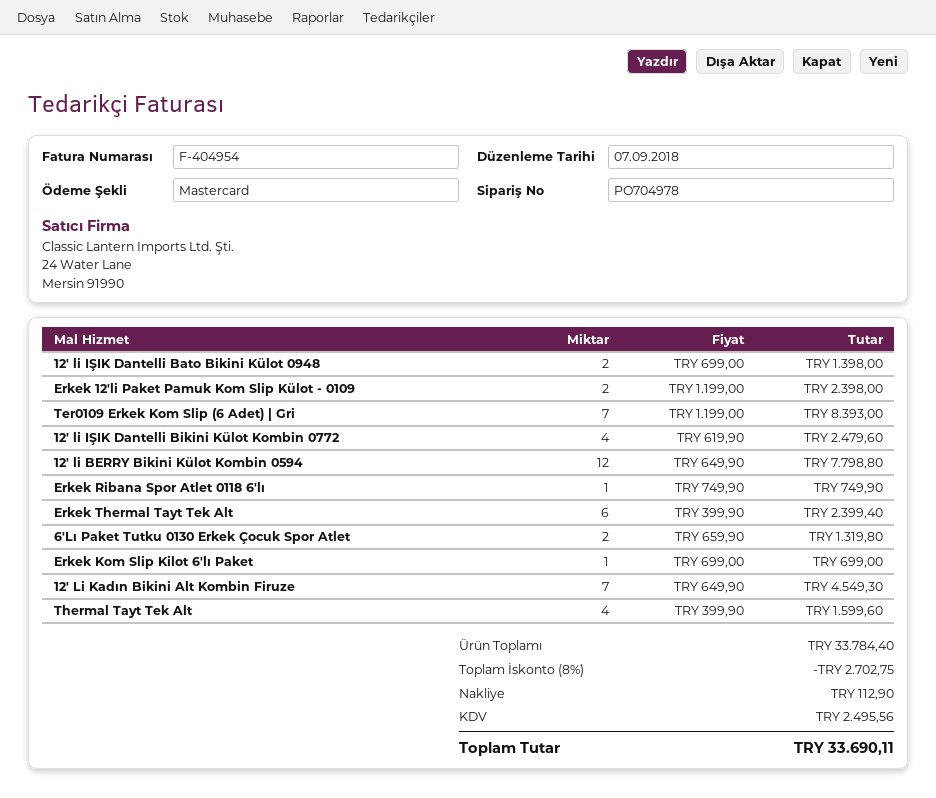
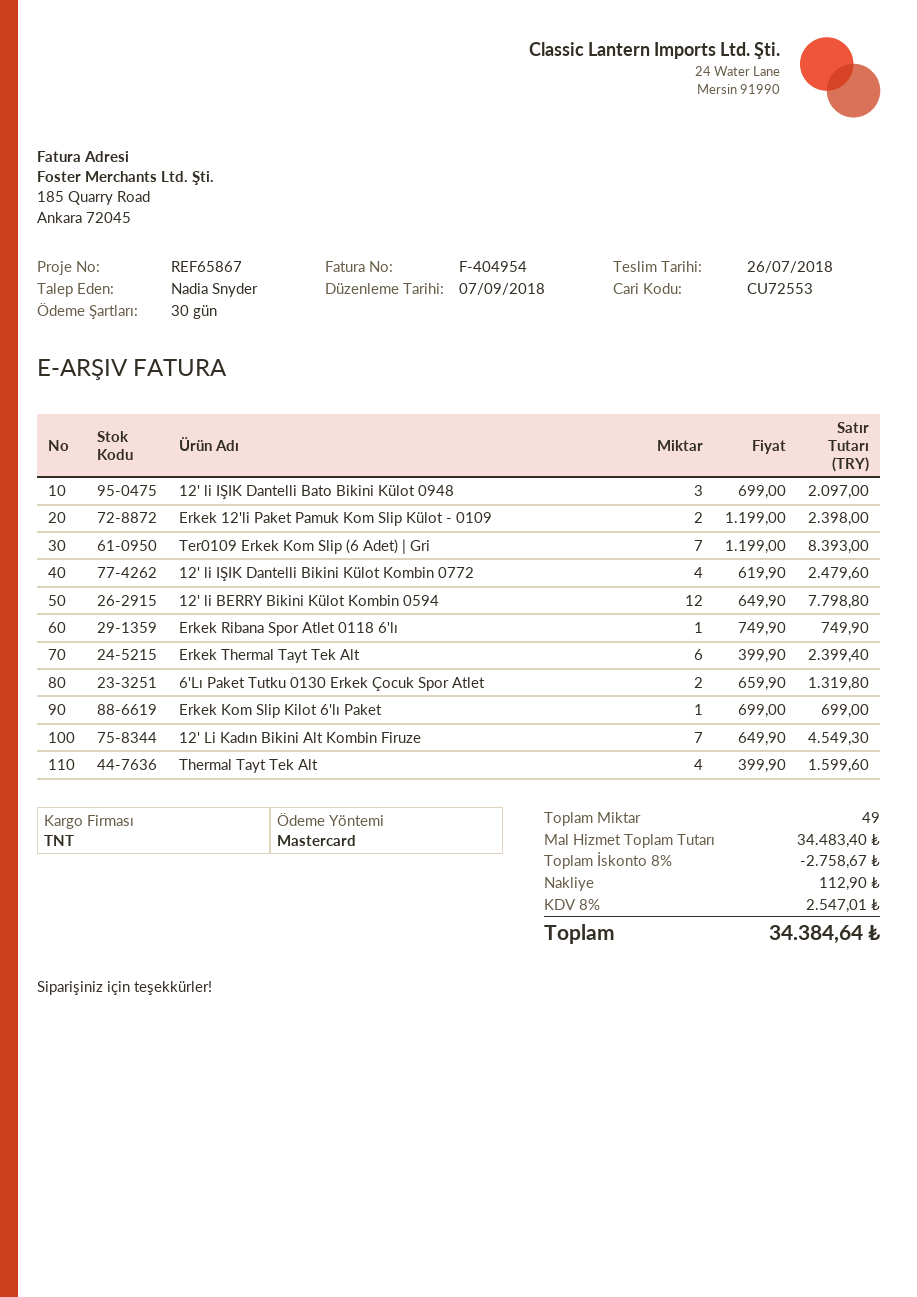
12' li IŞIK Dantelli Bato Bikini Külot 0948: 2 x 699.00 = 1398.00 -> 3 x 699.00 = 2097.00
subtotal: 33784.40 -> 34483.40
discount: 8% = 2702.75 -> 8% = 2758.67
tax: 2495.56 -> 2547.01
total: 33690.11 -> 34384.64

